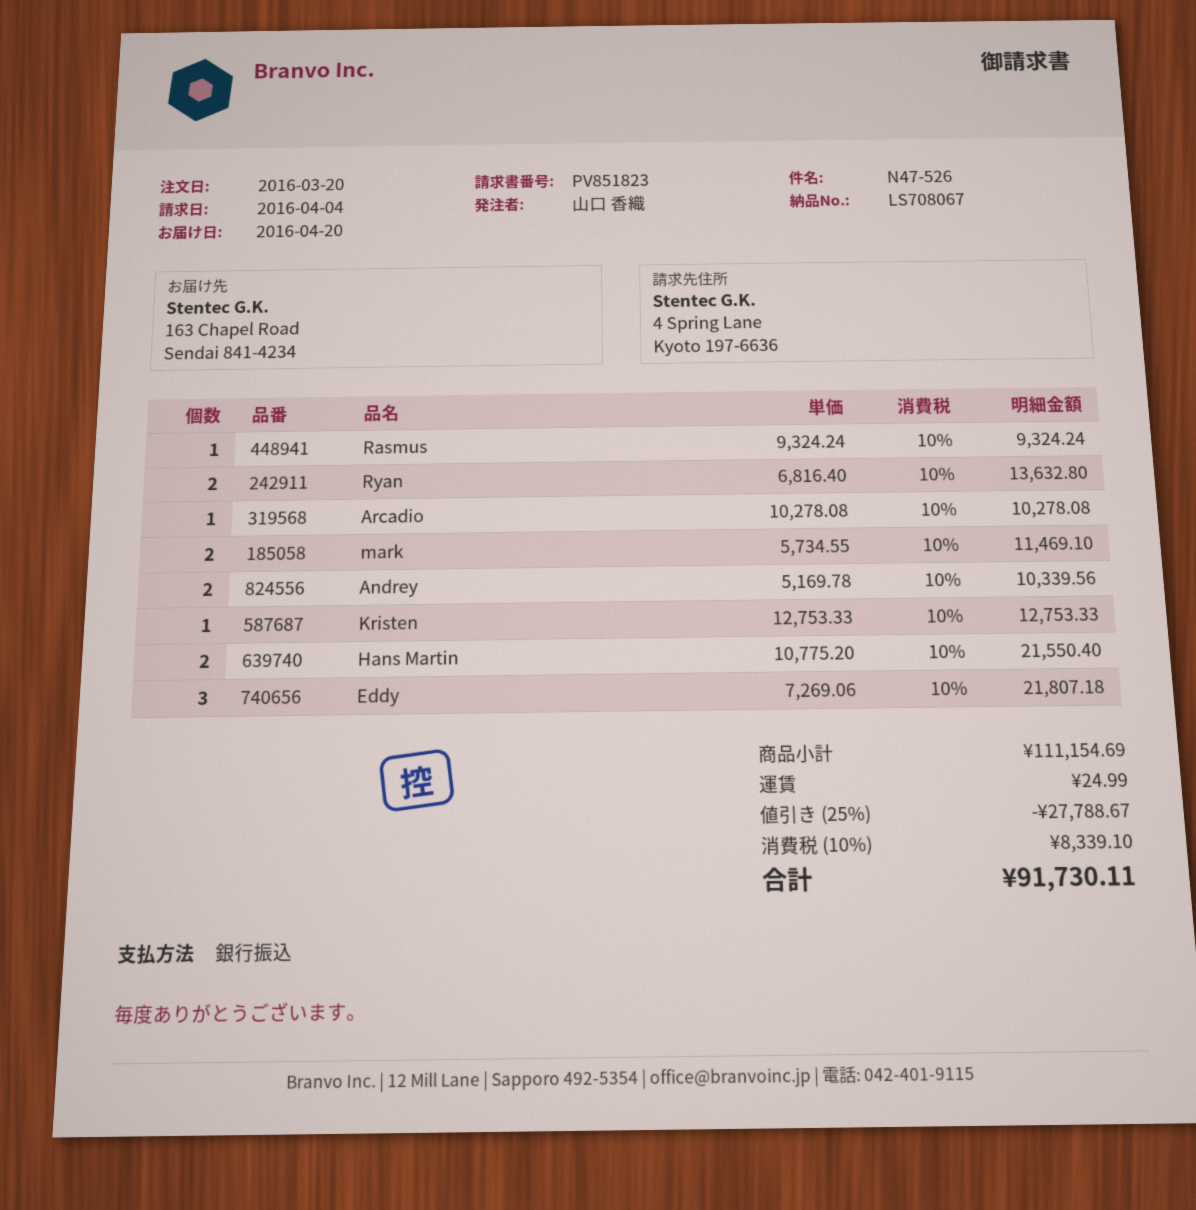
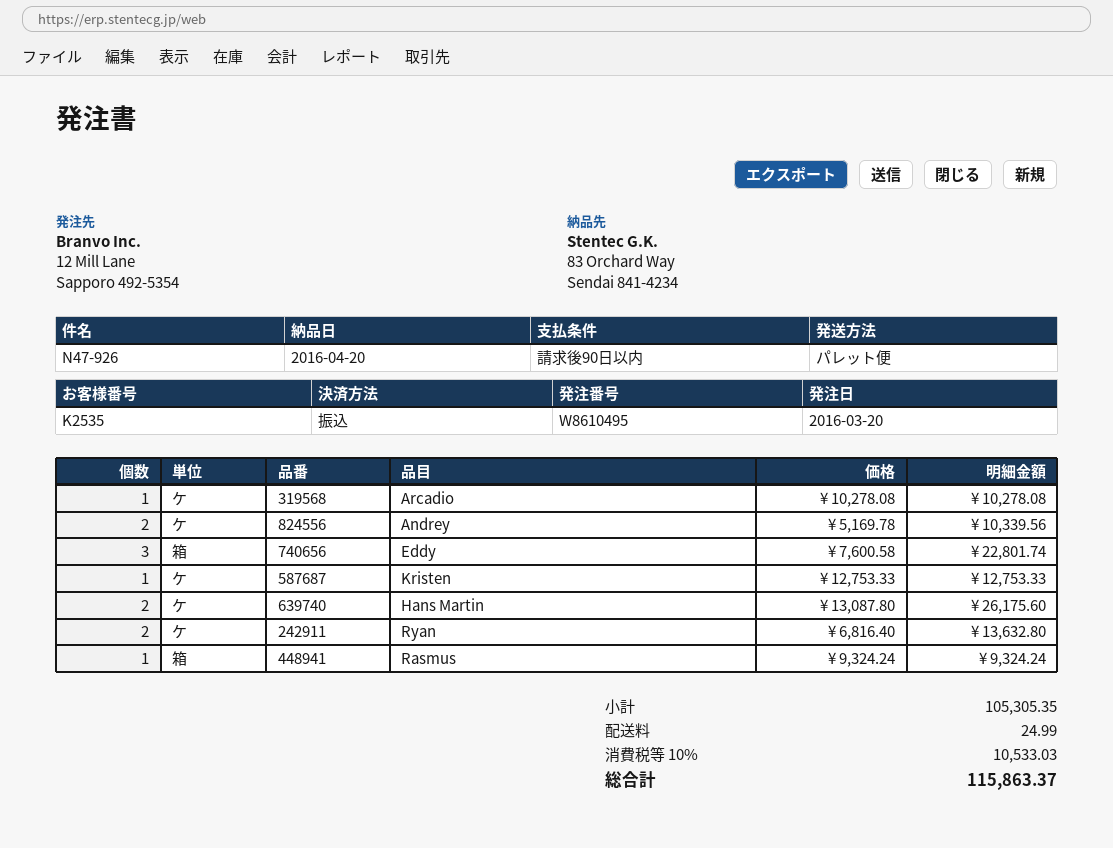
reference: N47-526 -> N47-926
ship to: 163 Chapel Road, Sendai 841-4234 -> 83 Orchard Way, Sendai 841-4234
mark: 2 x 5734.55 = 11469.10 -> none
Hans Martin: 2 x 10775.20 = 21550.40 -> 2 x 13087.80 = 26175.60
Eddy: 3 x 7269.06 = 21807.18 -> 3 x 7600.58 = 22801.74
subtotal: 111154.69 -> 105305.35
discount: 25% = 27788.67 -> none
tax: 10% = 8339.10 -> 10% = 10533.03
total: 91730.11 -> 115863.37

